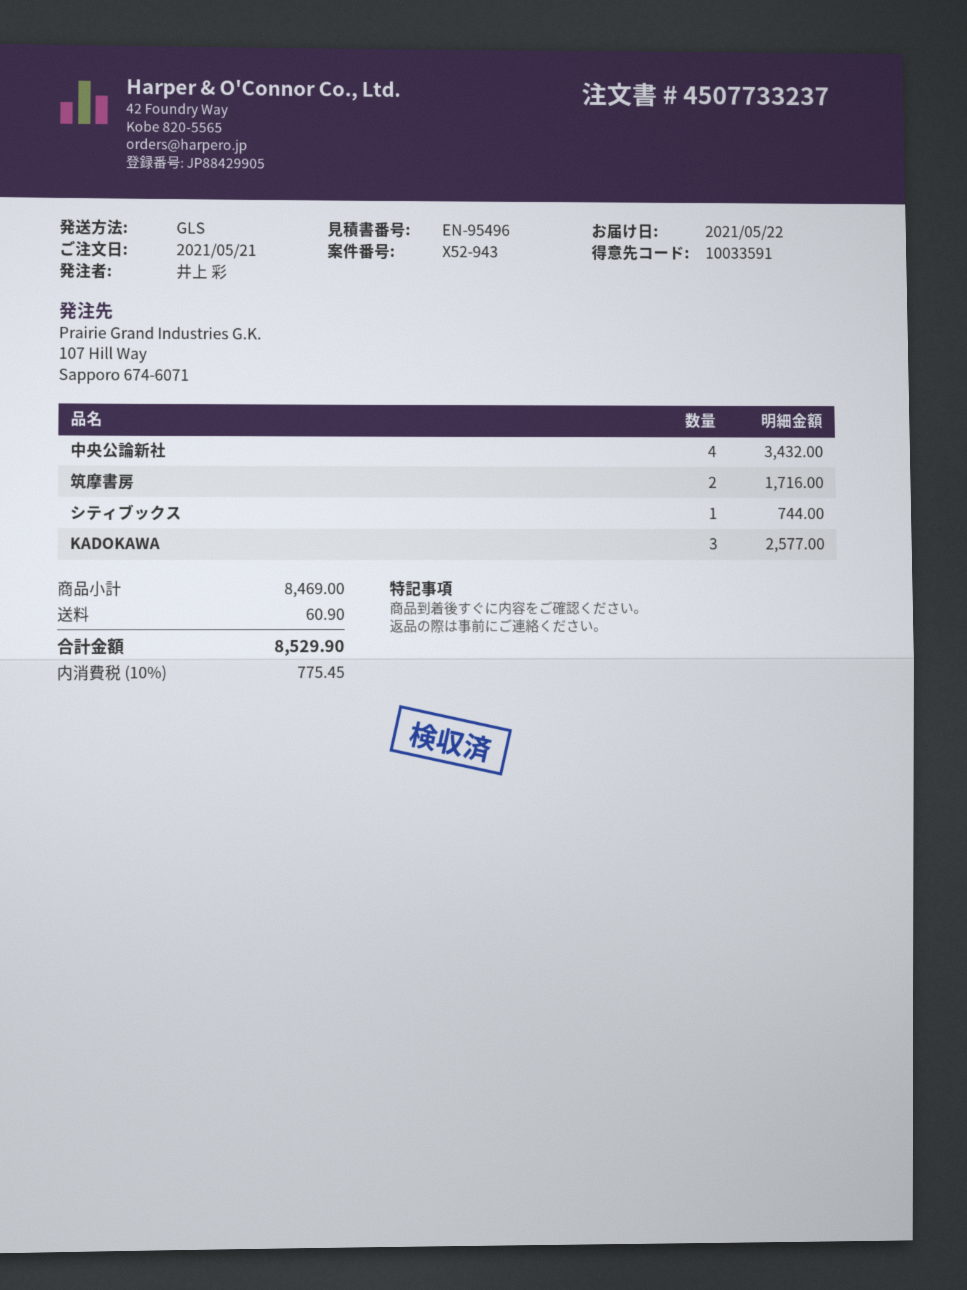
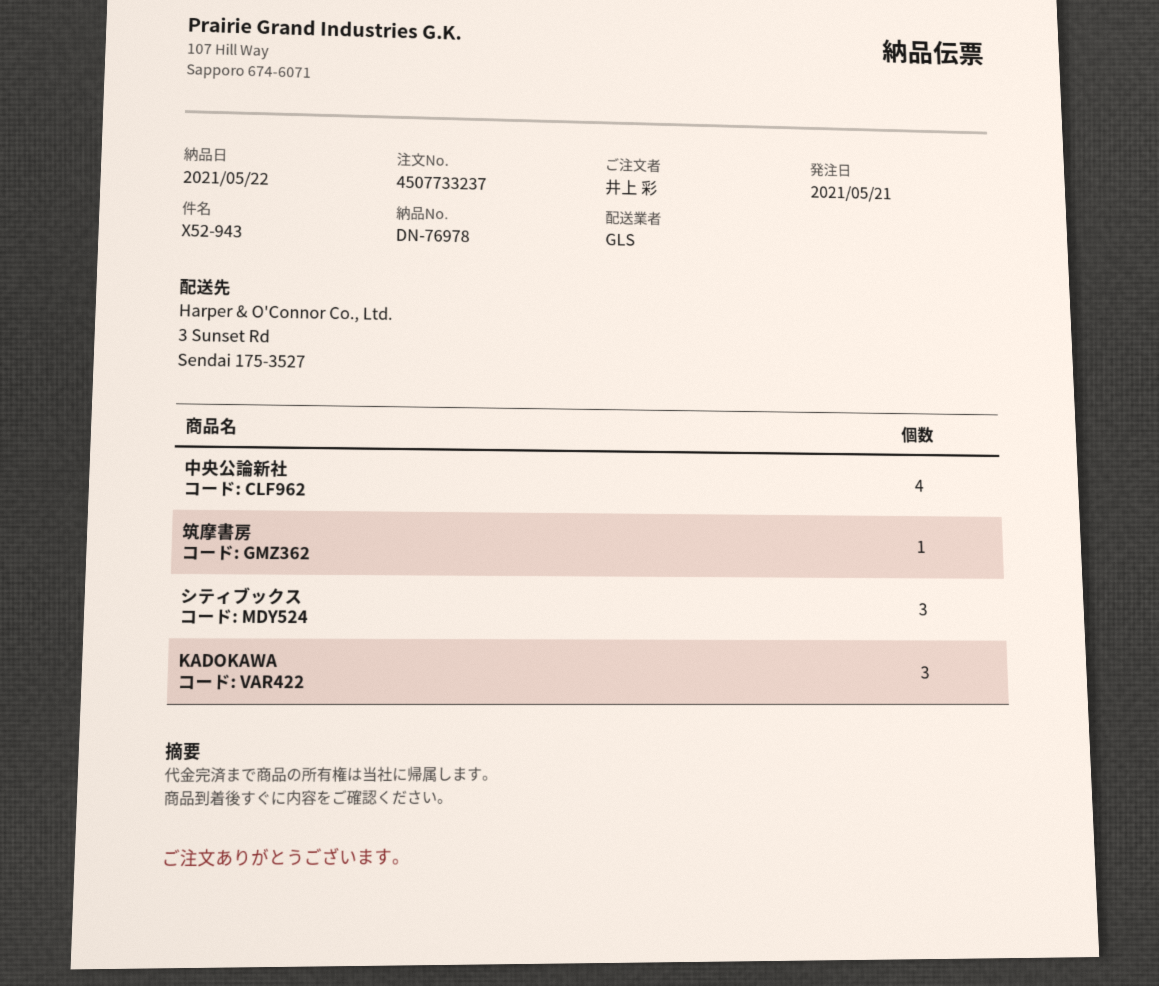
筑摩書房: 2 -> 1
シティブックス: 1 -> 3

